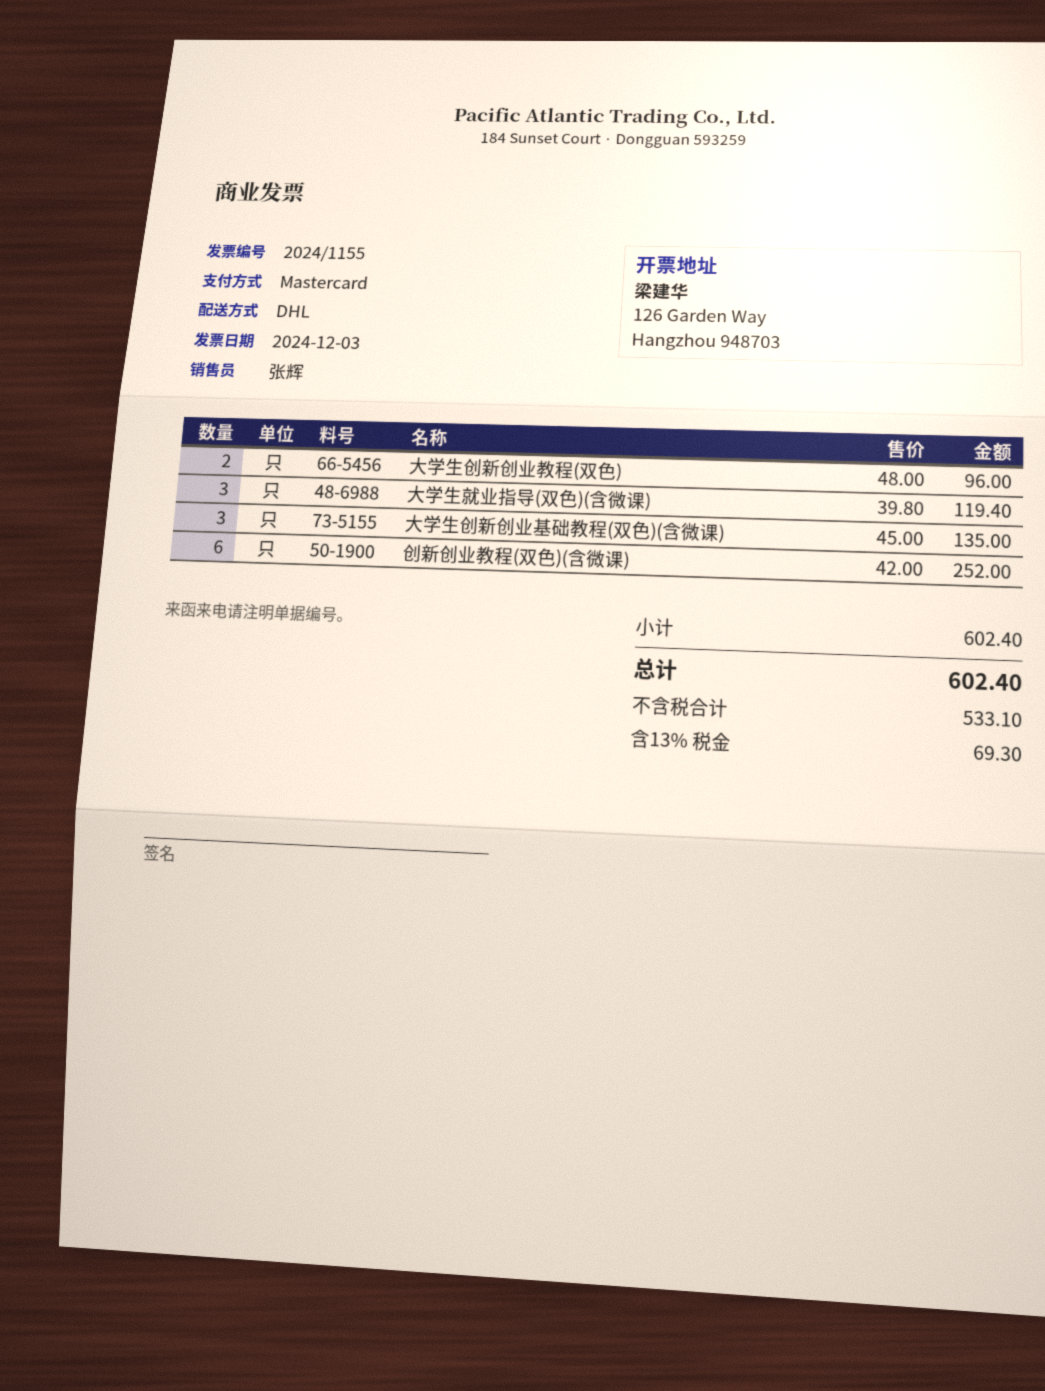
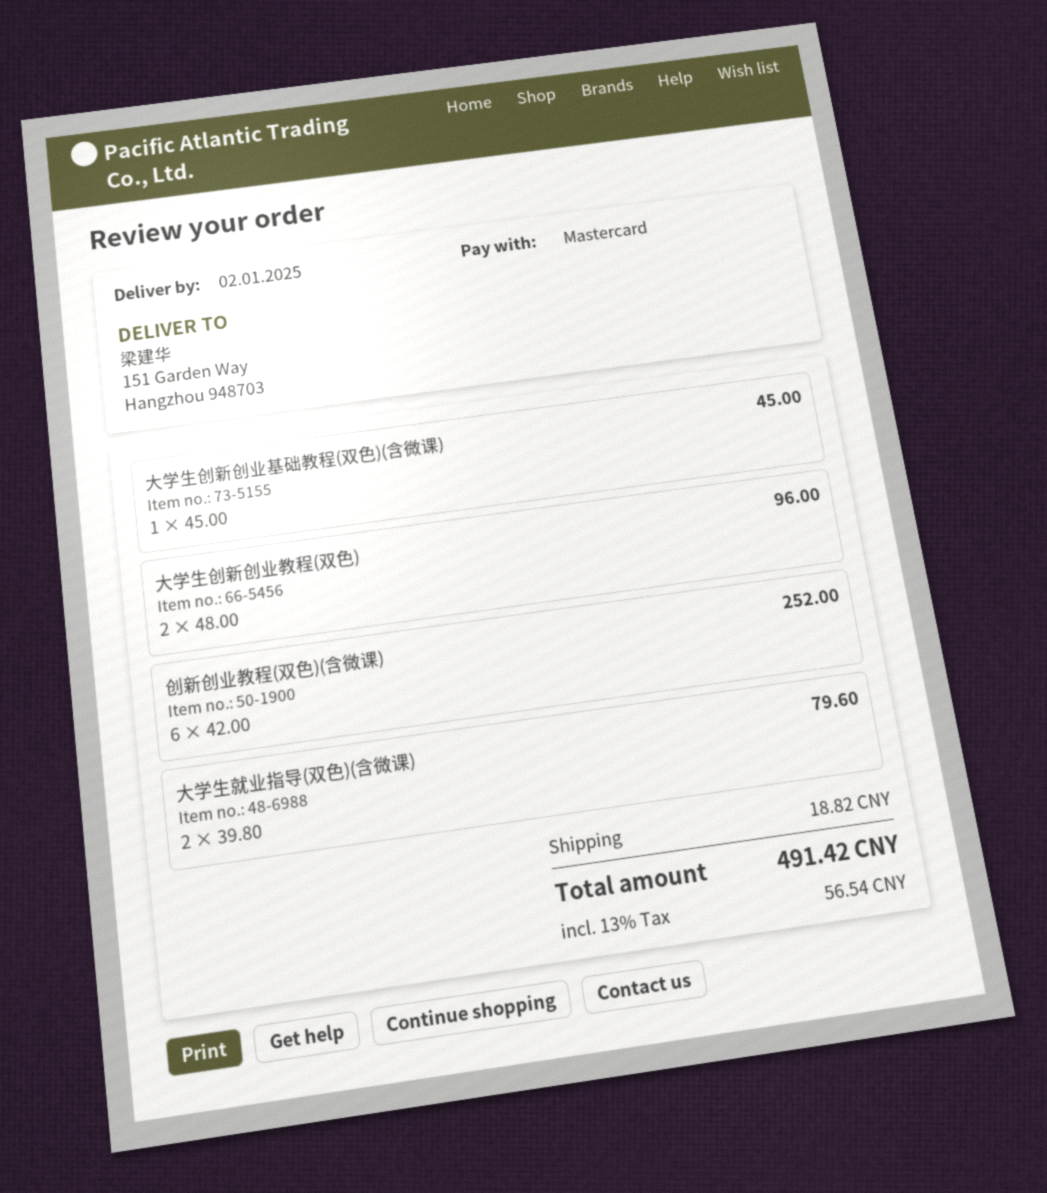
大学生就业指导(双色)(含微课): 3 x 39.80 = 119.40 -> 2 x 39.80 = 79.60
大学生创新创业基础教程(双色)(含微课): 3 x 45.00 = 135.00 -> 1 x 45.00 = 45.00
shipping: none -> 18.82
tax: 13% = 69.30 -> 13% = 56.54
total: 602.40 -> 491.42

